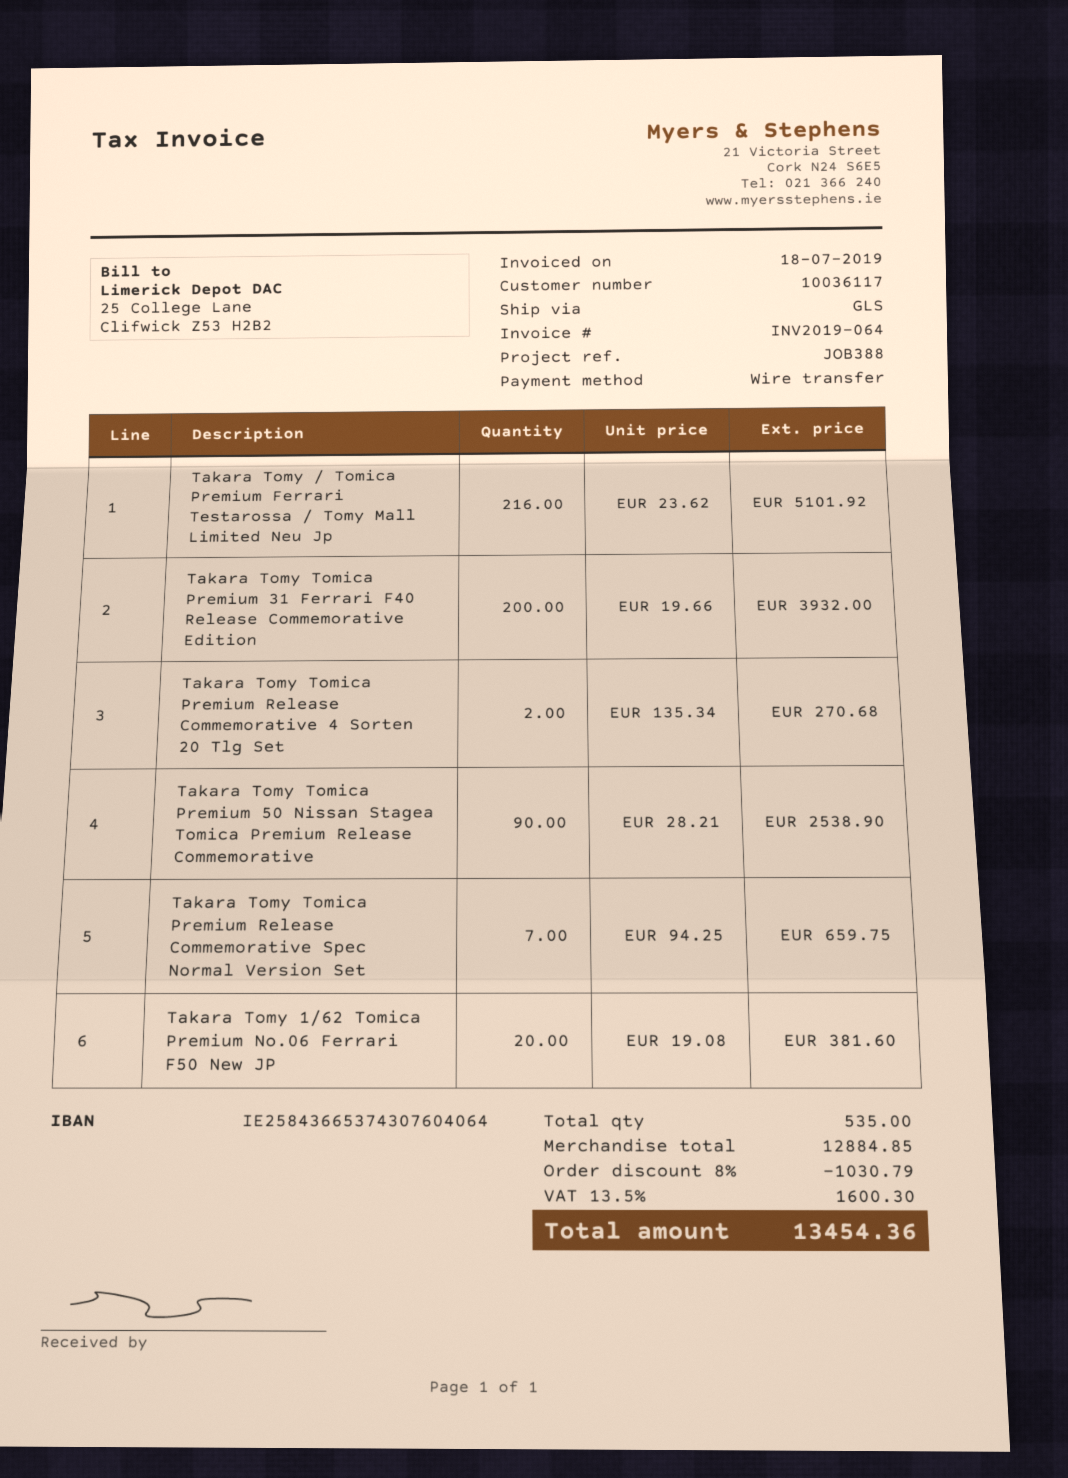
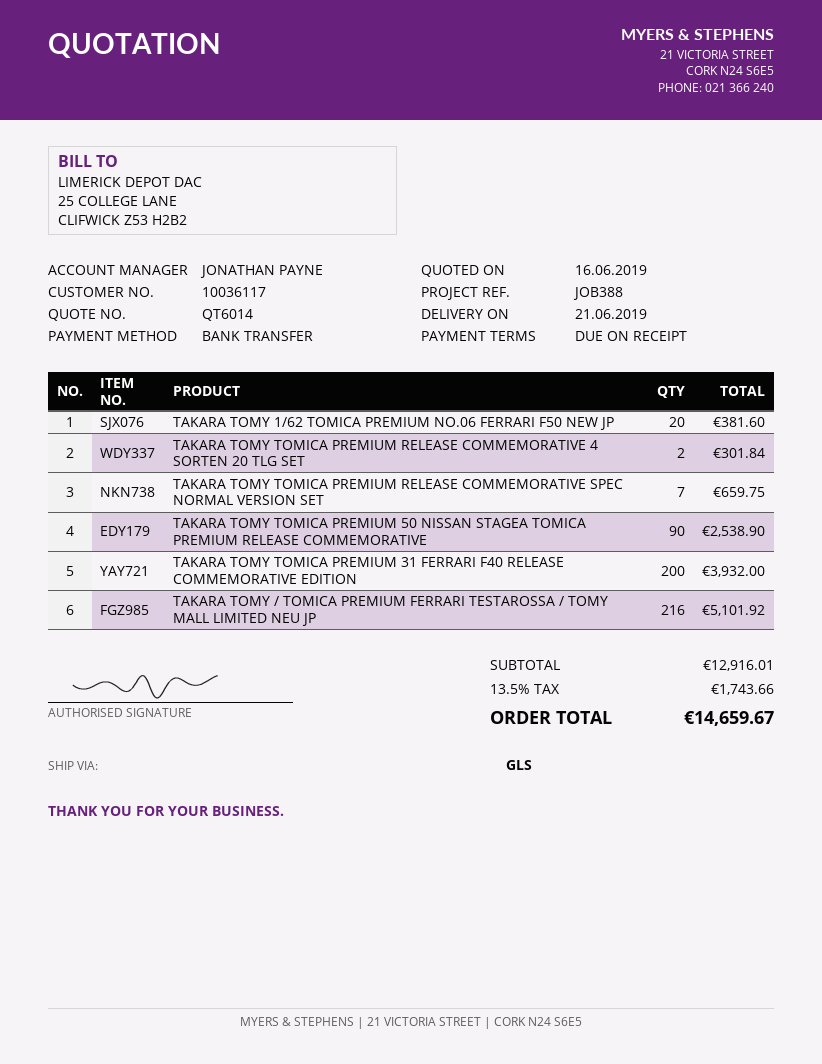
Takara Tomy Tomica Premium Release Commemorative 4 Sorten 20 Tlg Set: 2 for 270.68 -> 2 for 301.84
subtotal: 12884.85 -> 12916.01
discount: 8% = 1030.79 -> none
tax: 13.5% = 1600.30 -> 13.5% = 1743.66
total: 13454.36 -> 14659.67

